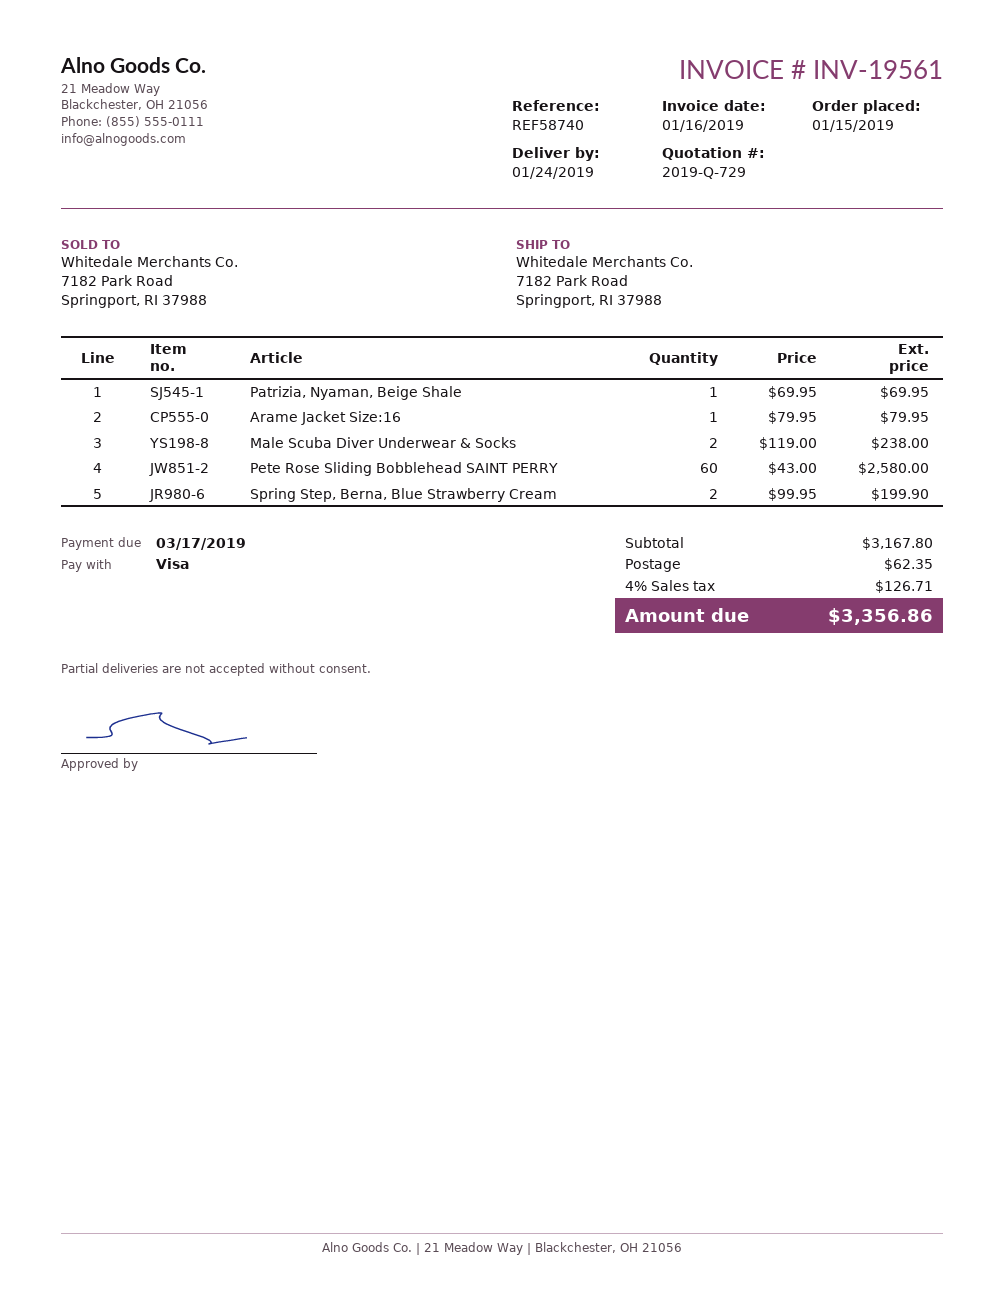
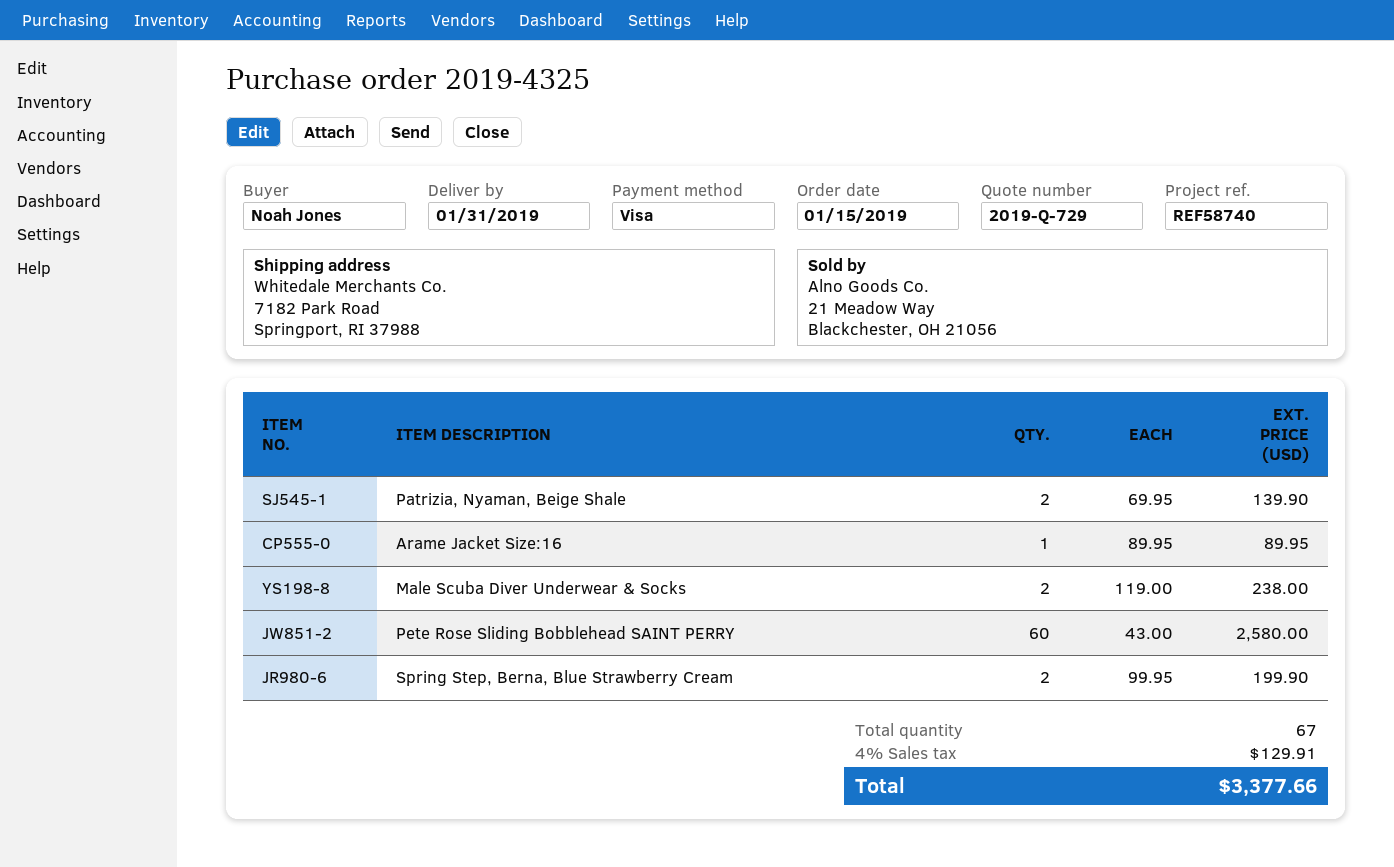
delivery date: 2019-01-24 -> 2019-01-31
Patrizia, Nyaman, Beige Shale: 1 x 69.95 = 69.95 -> 2 x 69.95 = 139.90
Arame Jacket Size:16: 1 x 79.95 = 79.95 -> 1 x 89.95 = 89.95
shipping: 62.35 -> none
tax: 4% = 126.71 -> 4% = 129.91
total: 3356.86 -> 3377.66

